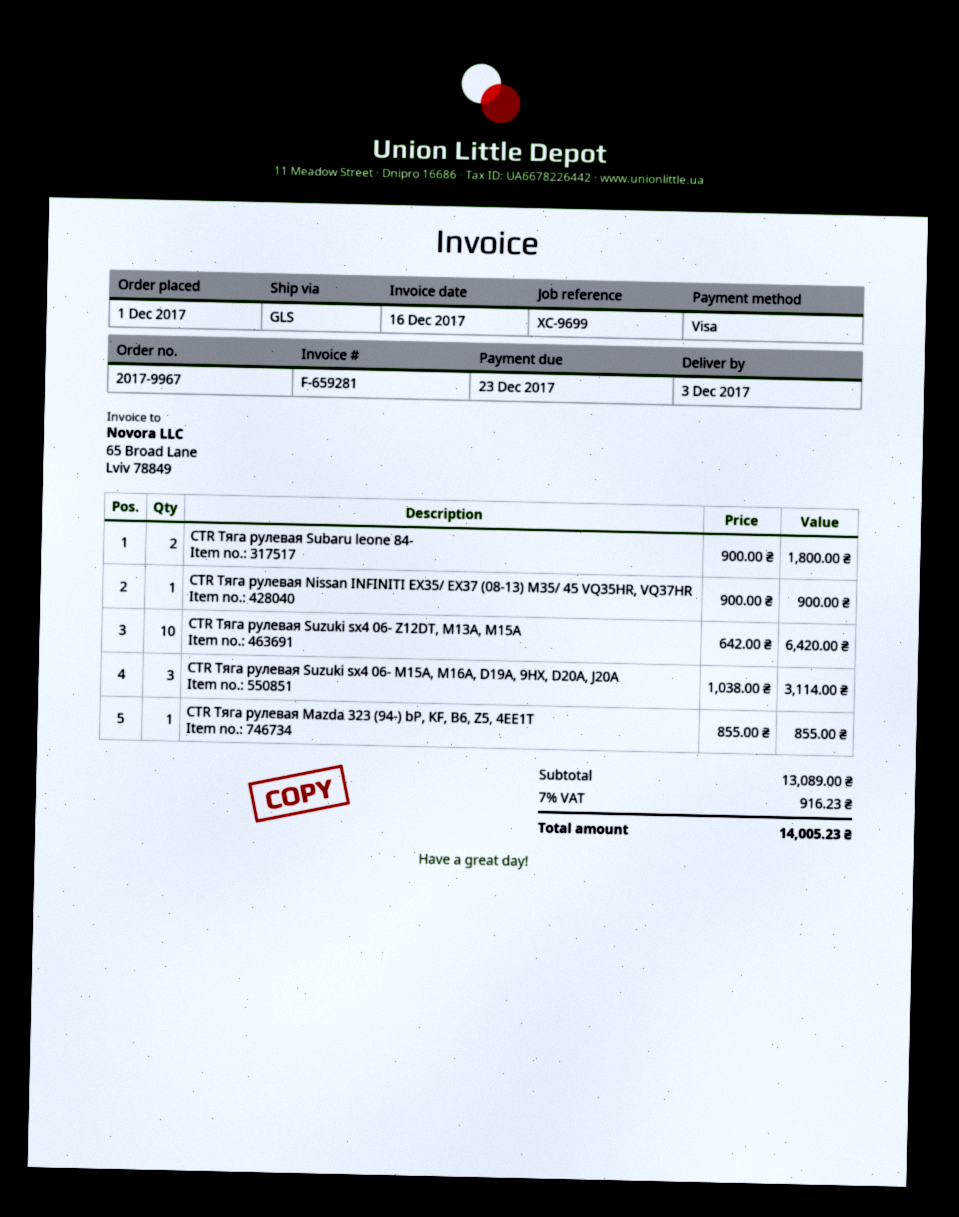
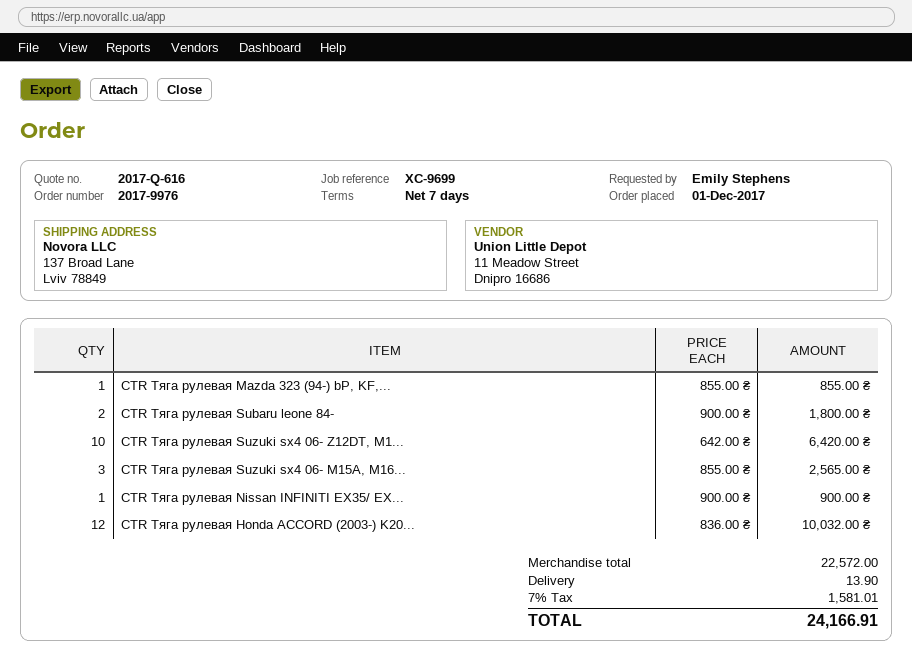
order number: 2017-9967 -> 2017-9976
CTR Тяга рулевая Suzuki sx4 06- M15A, M16A, D19A, 9HX, D20A, J20A: 3 x 1038.00 = 3114.00 -> 3 x 855.00 = 2565.00
CTR Тяга рулевая Honda ACCORD (2003-) K20...: none -> 12 x 836.00 = 10032.00
subtotal: 13089.00 -> 22572.00
shipping: none -> 13.90
tax: 7% = 916.23 -> 7% = 1581.01
total: 14005.23 -> 24166.91

